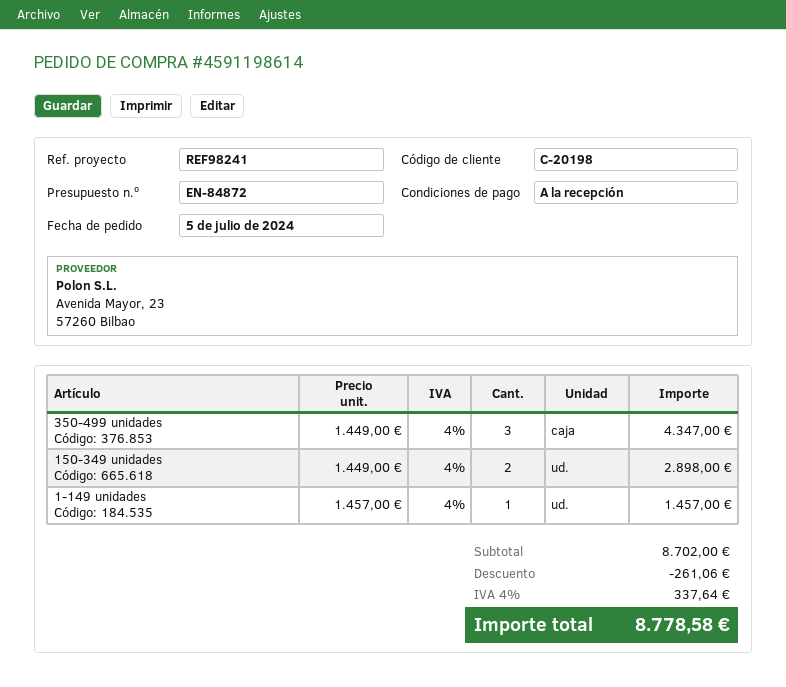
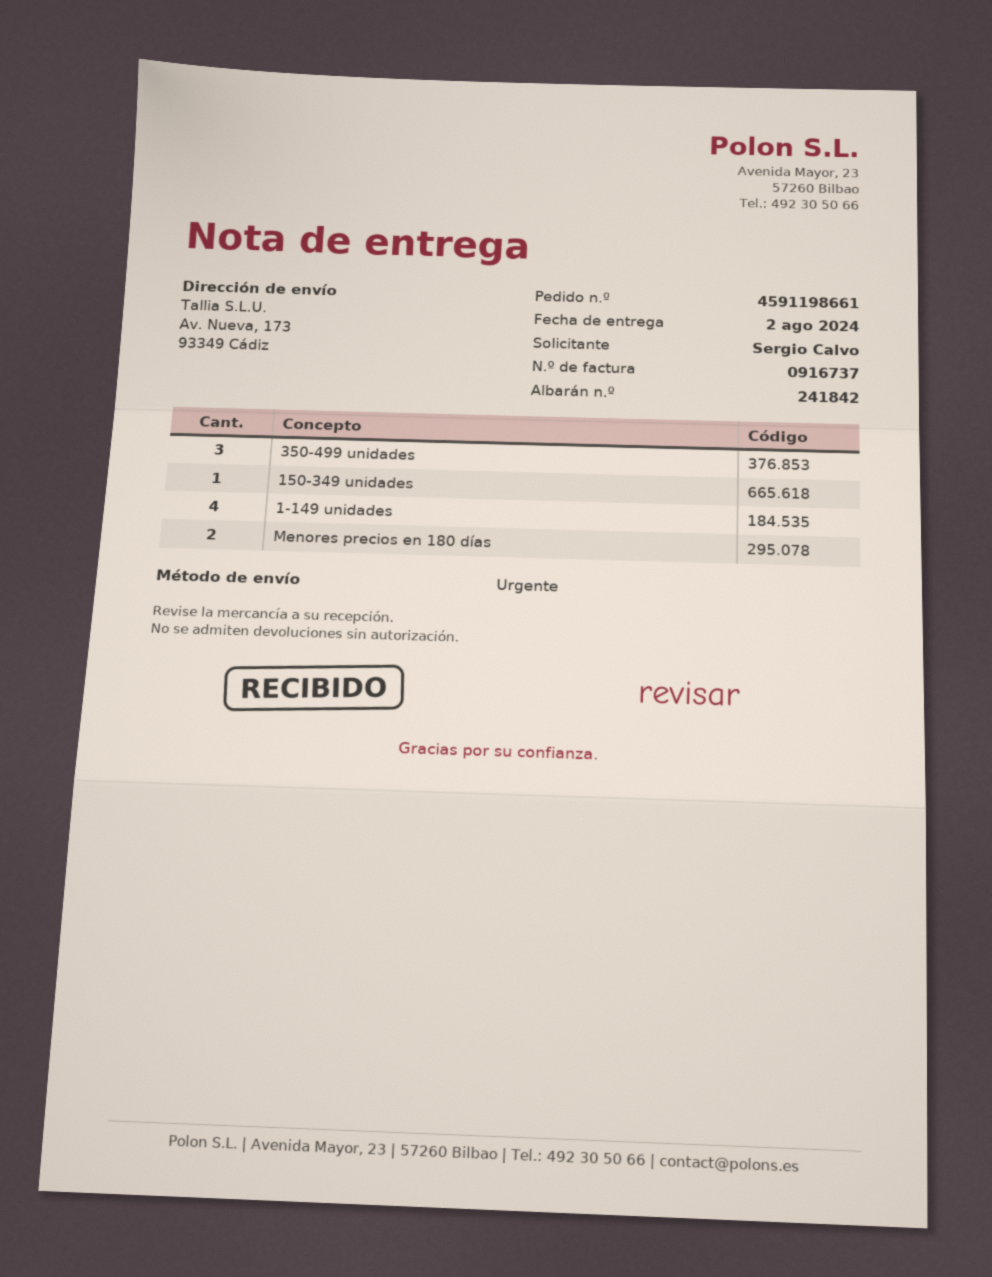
order number: 4591198614 -> 4591198661
150-349 unidades: 2 -> 1
1-149 unidades: 1 -> 4
Menores precios en 180 días: none -> 2

